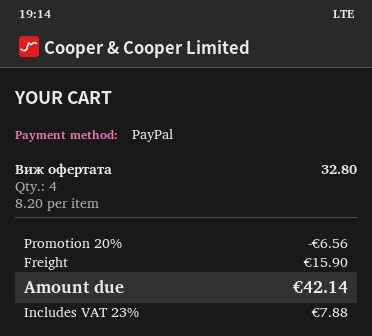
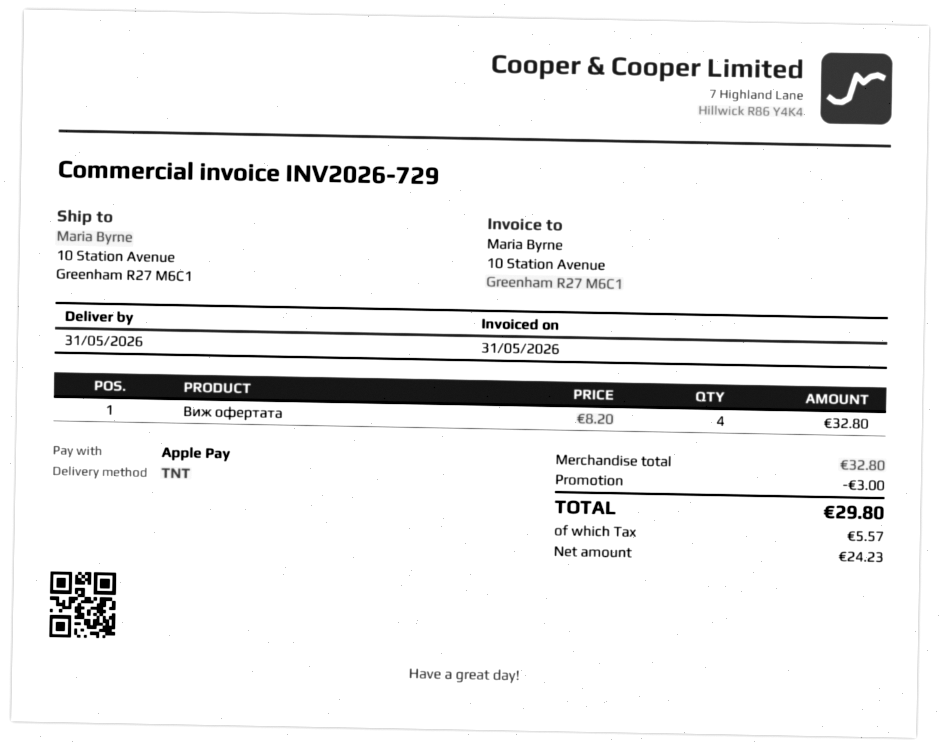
payment method: PayPal -> Apple Pay
discount: 6.56 -> 3.00
shipping: 15.90 -> none
tax: 7.88 -> 5.57
total: 42.14 -> 29.80

